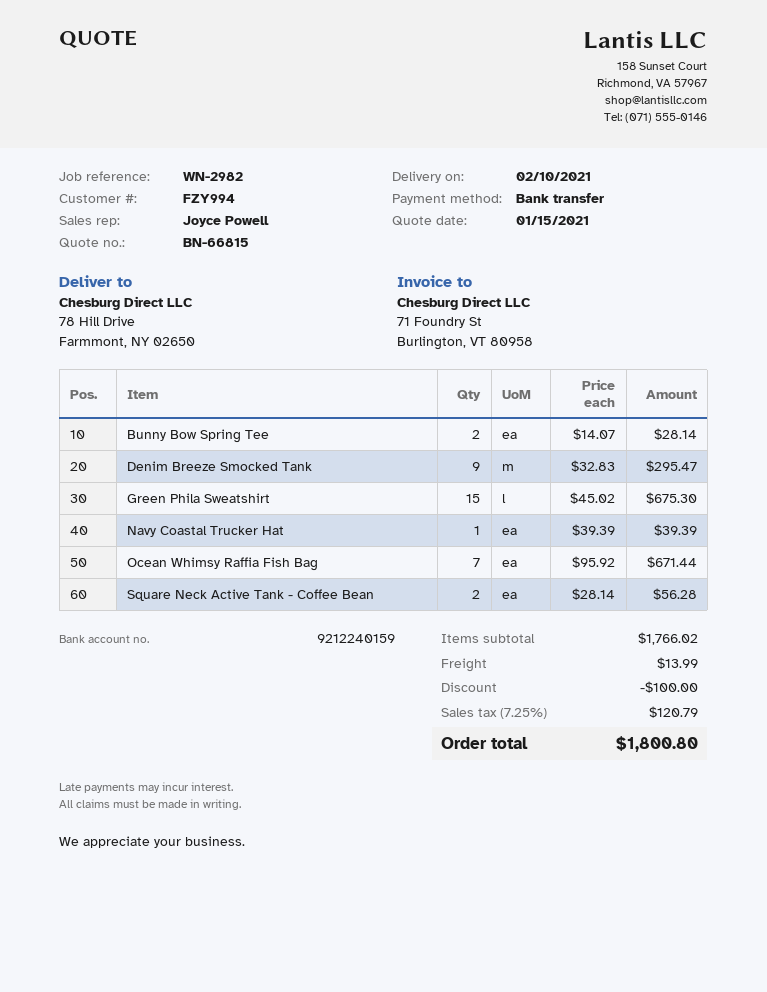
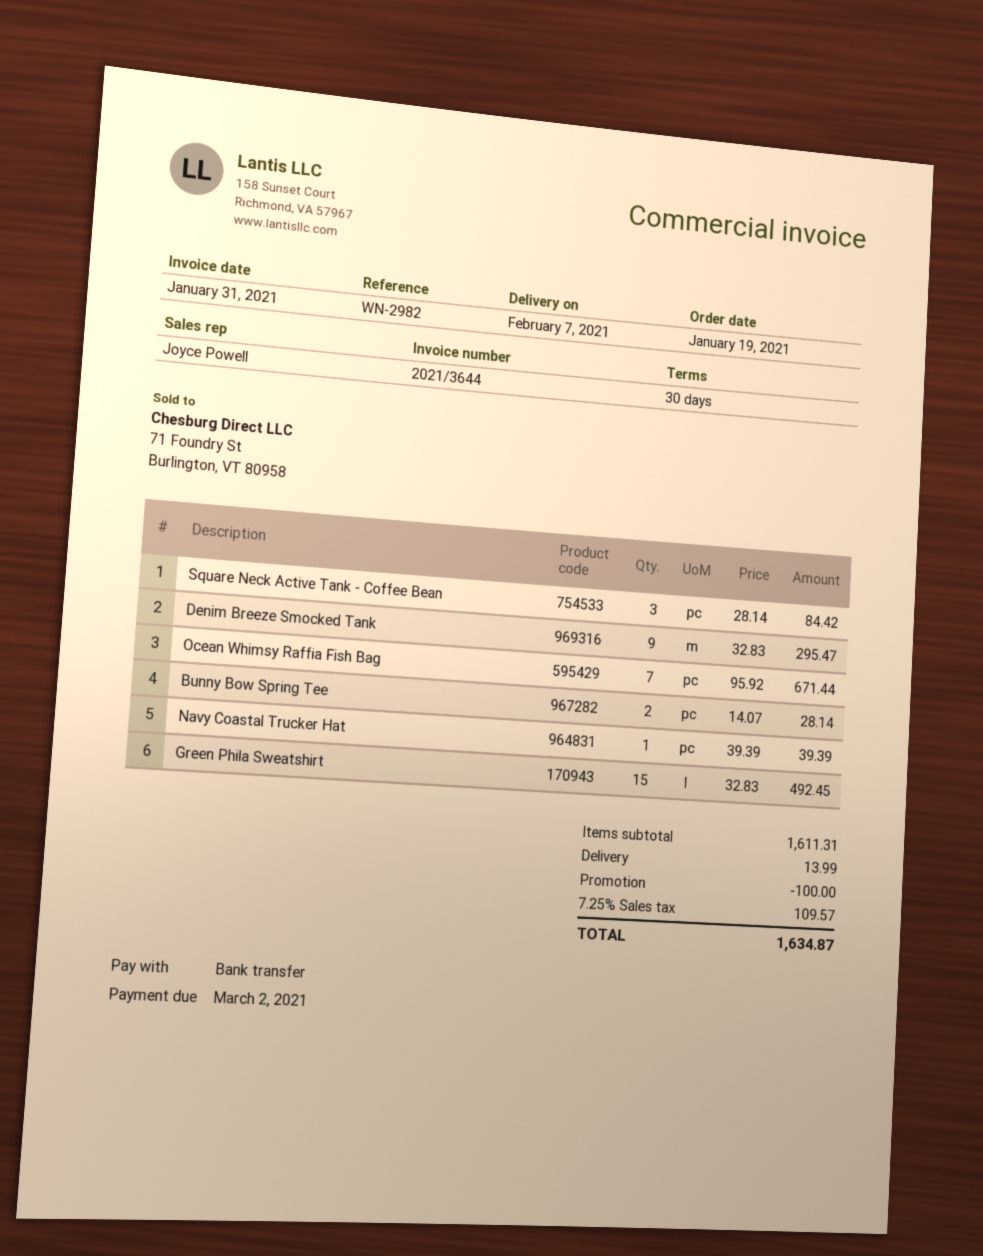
delivery date: 2021-02-10 -> 2021-02-07
Green Phila Sweatshirt: 15 x 45.02 = 675.30 -> 15 x 32.83 = 492.45
Square Neck Active Tank - Coffee Bean: 2 x 28.14 = 56.28 -> 3 x 28.14 = 84.42
subtotal: 1766.02 -> 1611.31
tax: 7.25% = 120.79 -> 7.25% = 109.57
total: 1800.80 -> 1634.87

